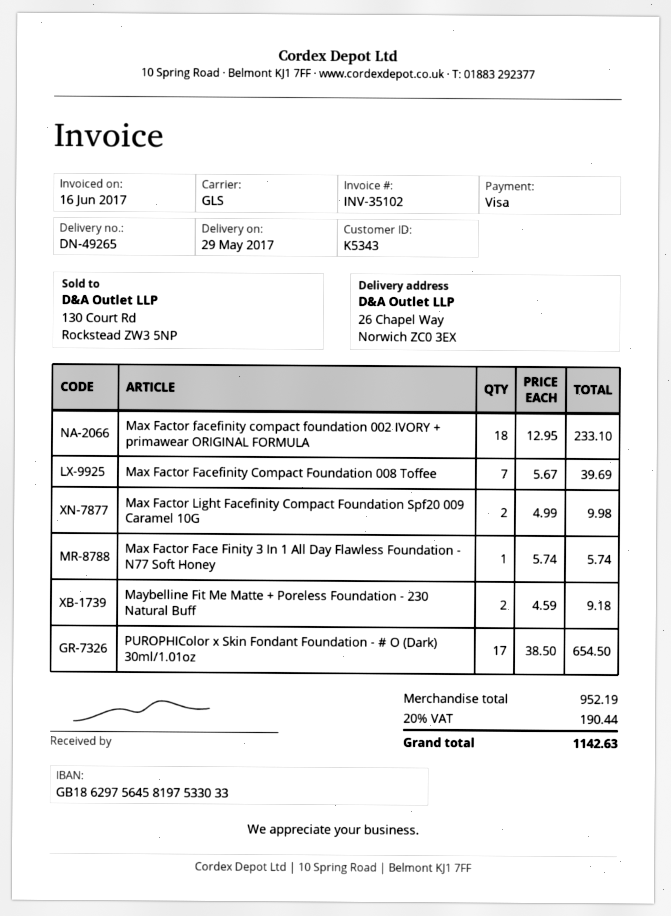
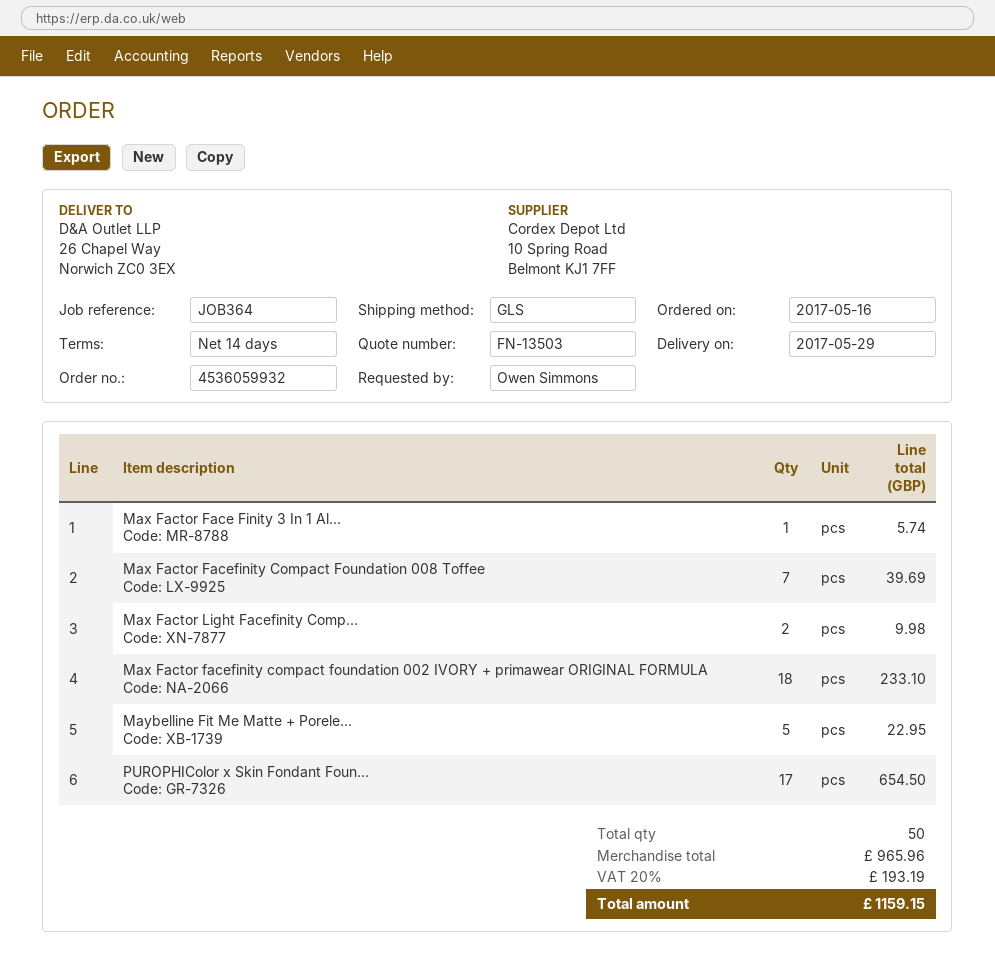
Maybelline Fit Me Matte + Poreless Foundation - 230 Natural Buff: 2 for 9.18 -> 5 for 22.95
subtotal: 952.19 -> 965.96
tax: 20% = 190.44 -> 20% = 193.19
total: 1142.63 -> 1159.15

